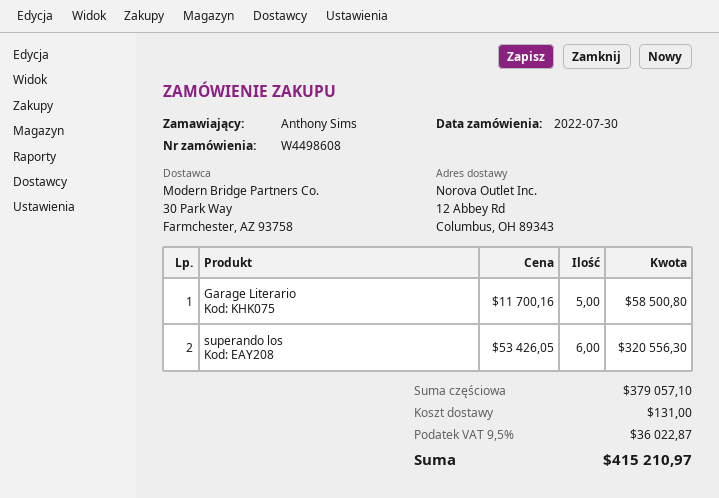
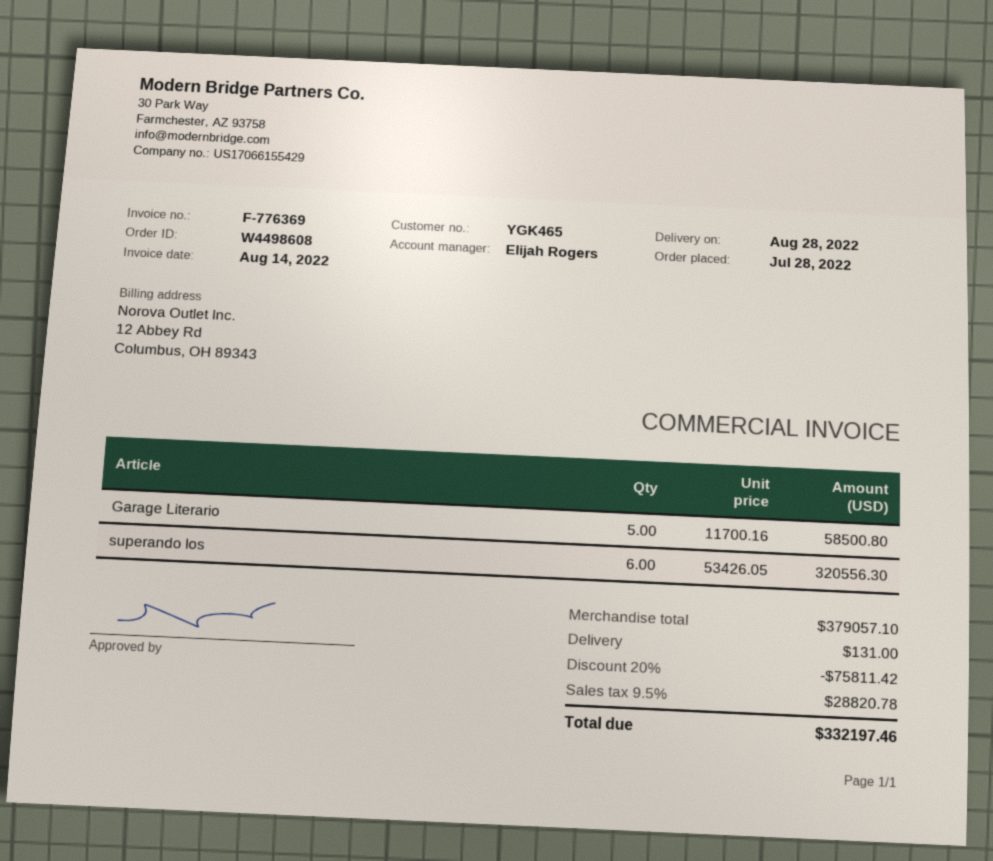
order date: 2022-07-30 -> 2022-07-28
discount: none -> 20% = 75811.42
tax: 9.5% = 36022.87 -> 9.5% = 28820.78
total: 415210.97 -> 332197.46

